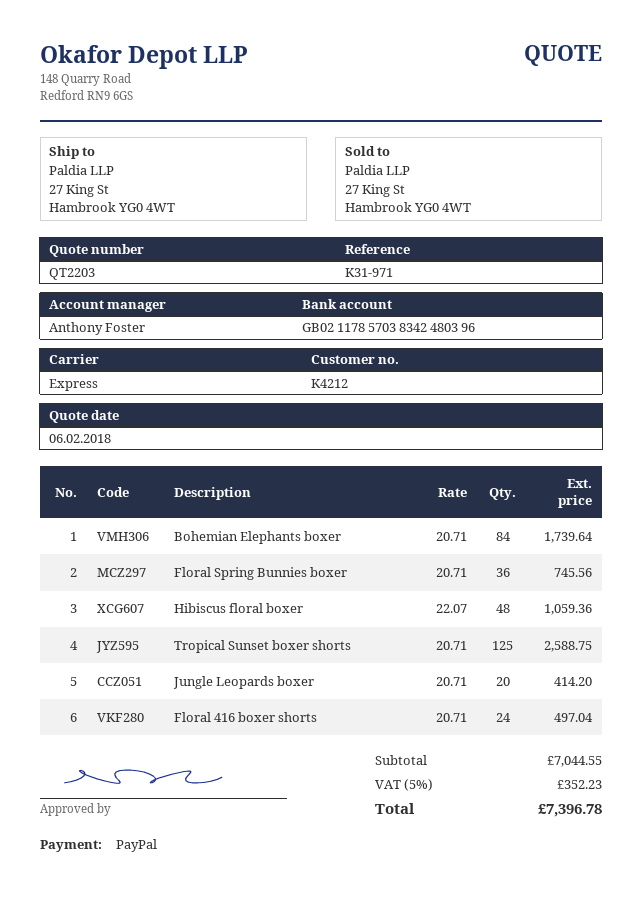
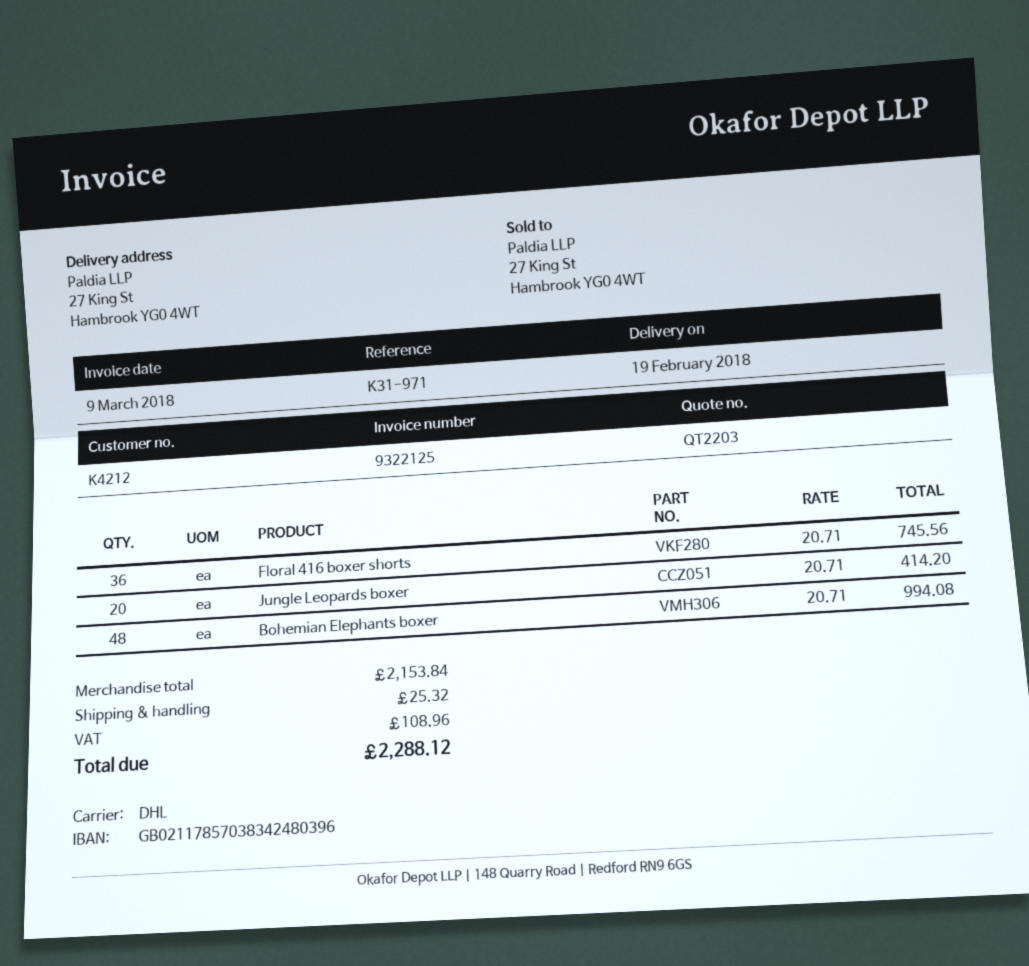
shipping method: express -> DHL
Bohemian Elephants boxer: 84 x 20.71 = 1739.64 -> 48 x 20.71 = 994.08
Floral Spring Bunnies boxer: 36 x 20.71 = 745.56 -> none
Hibiscus floral boxer: 48 x 22.07 = 1059.36 -> none
Tropical Sunset boxer shorts: 125 x 20.71 = 2588.75 -> none
Floral 416 boxer shorts: 24 x 20.71 = 497.04 -> 36 x 20.71 = 745.56
subtotal: 7044.55 -> 2153.84
shipping: none -> 25.32
tax: 352.23 -> 108.96
total: 7396.78 -> 2288.12

